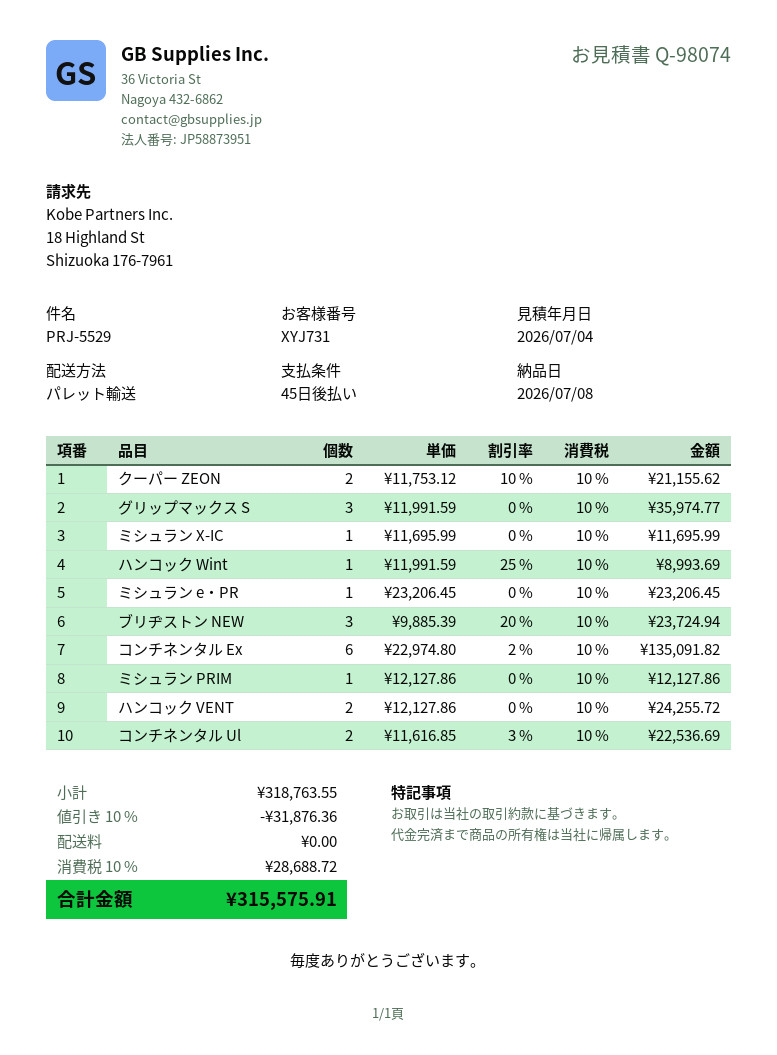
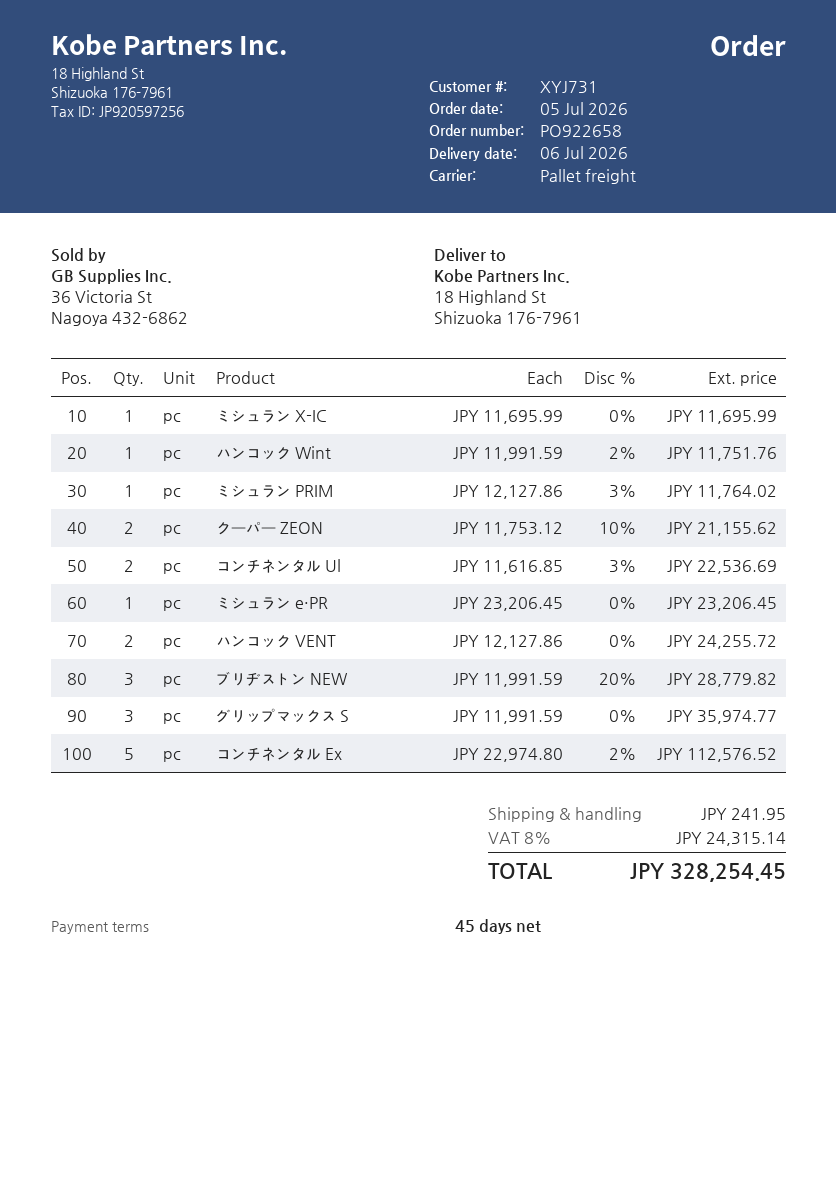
delivery date: 2026-07-08 -> 2026-07-06
ハンコック Wint: 1 x 11991.59 - 25% = 8993.69 -> 1 x 11991.59 - 2% = 11751.76
ブリヂストン NEW: 3 x 9885.39 - 20% = 23724.94 -> 3 x 11991.59 - 20% = 28779.82
コンチネンタル Ex: 6 x 22974.80 - 2% = 135091.82 -> 5 x 22974.80 - 2% = 112576.52
ミシュラン PRIM: 1 x 12127.86 = 12127.86 -> 1 x 12127.86 - 3% = 11764.02
discount: 10% = 31876.36 -> none
shipping: 0.00 -> 241.95
tax: 10% = 28688.72 -> 8% = 24315.14
total: 315575.91 -> 328254.45

